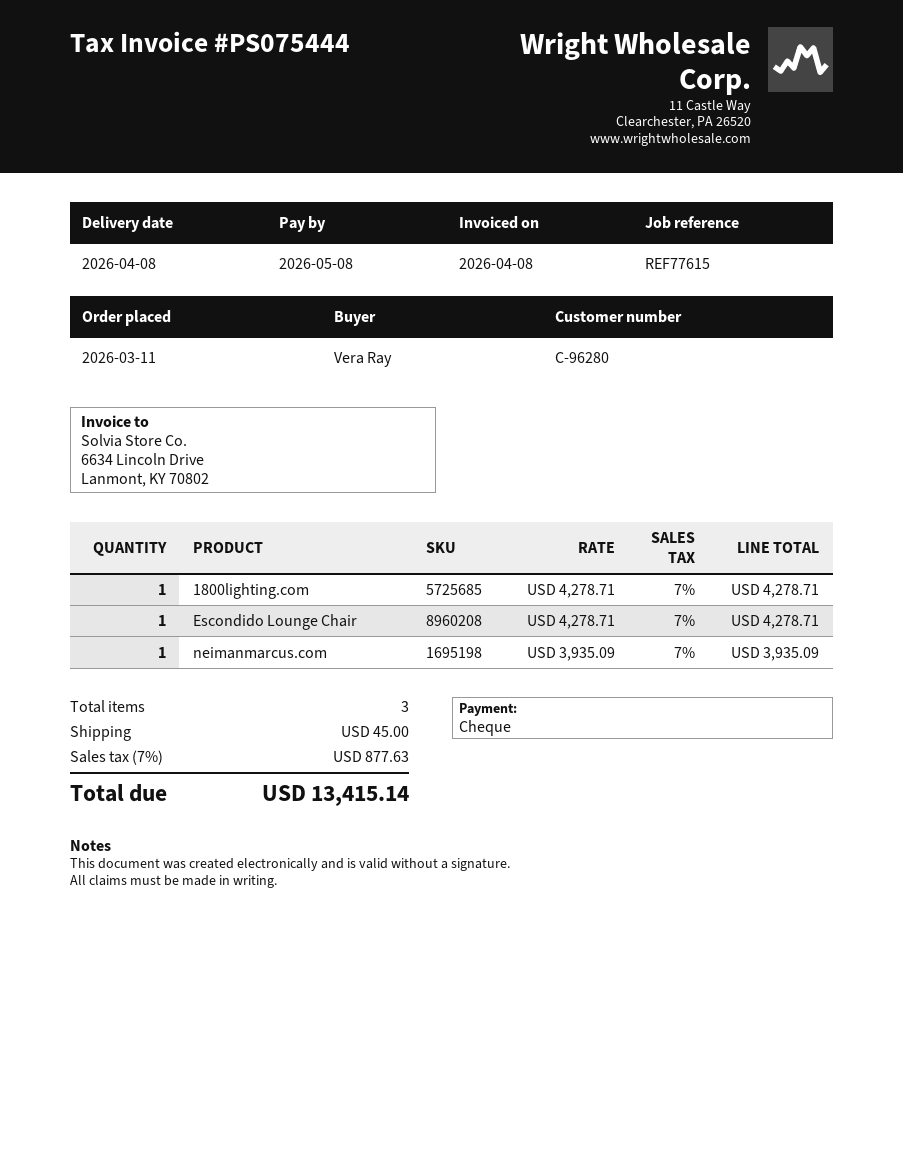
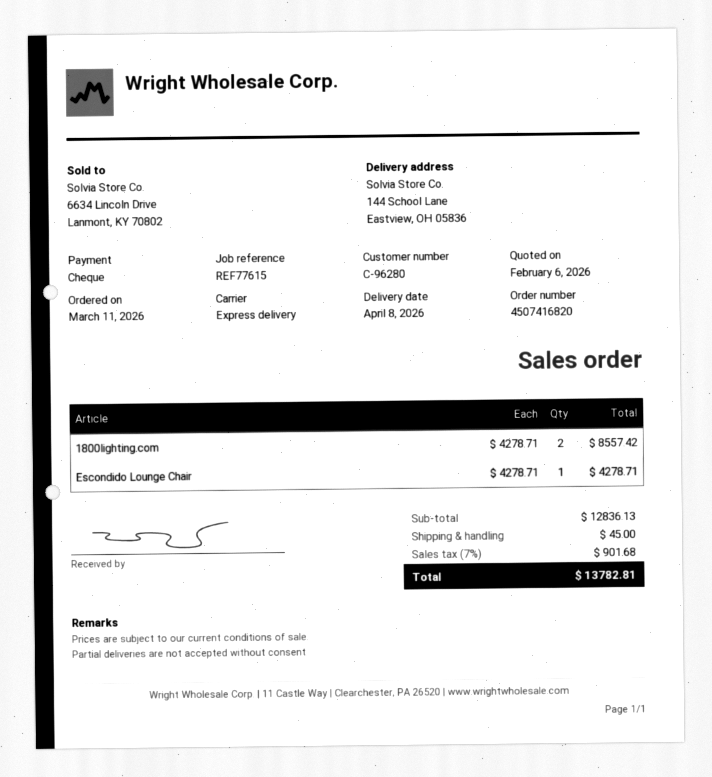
1800lighting.com: 1 x 4278.71 = 4278.71 -> 2 x 4278.71 = 8557.42
neimanmarcus.com: 1 x 3935.09 = 3935.09 -> none
tax: 7% = 877.63 -> 7% = 901.68
total: 13415.14 -> 13782.81

